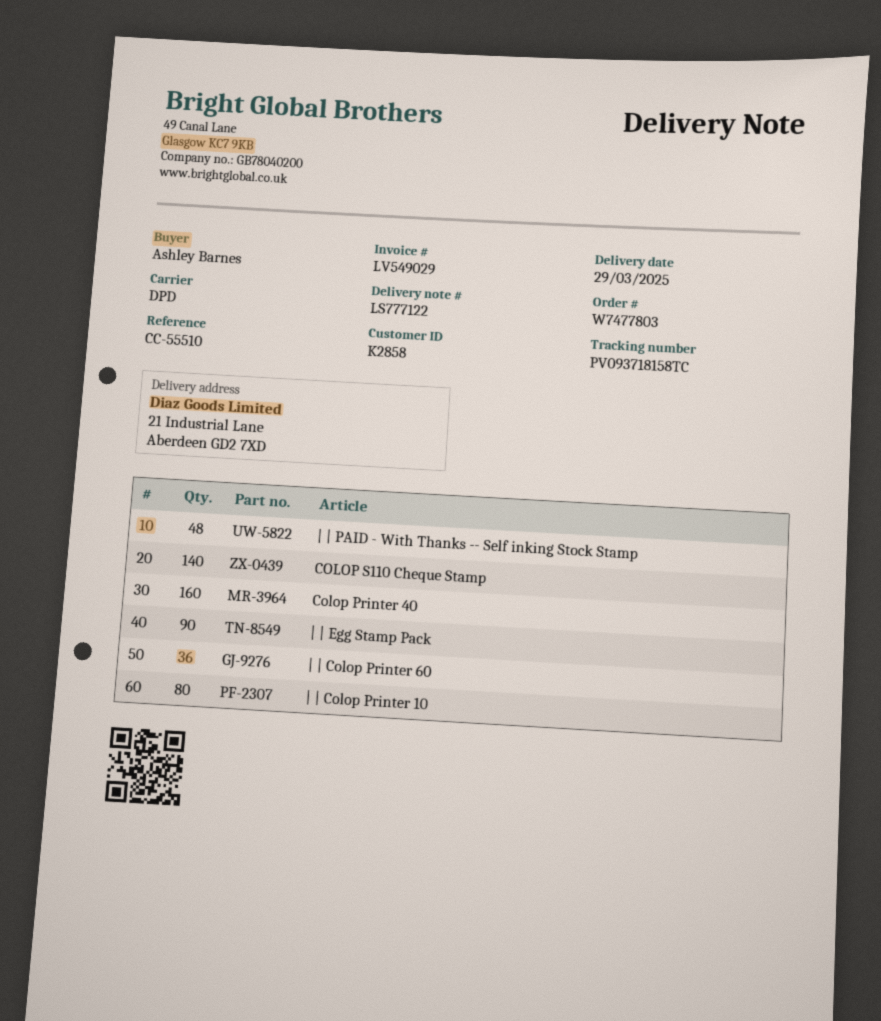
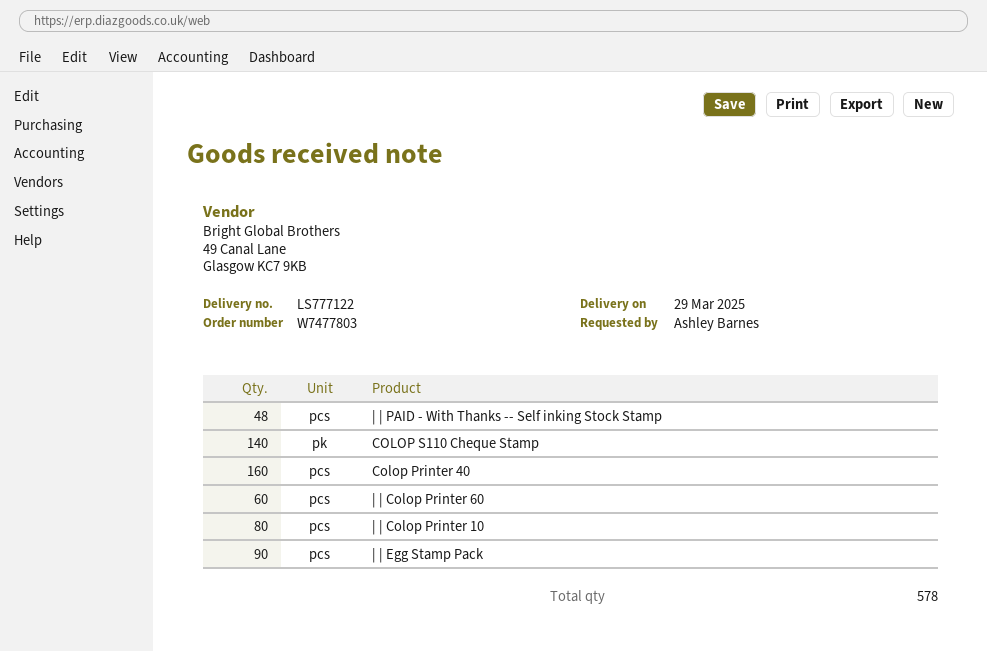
| | Colop Printer 60: 36 -> 60

